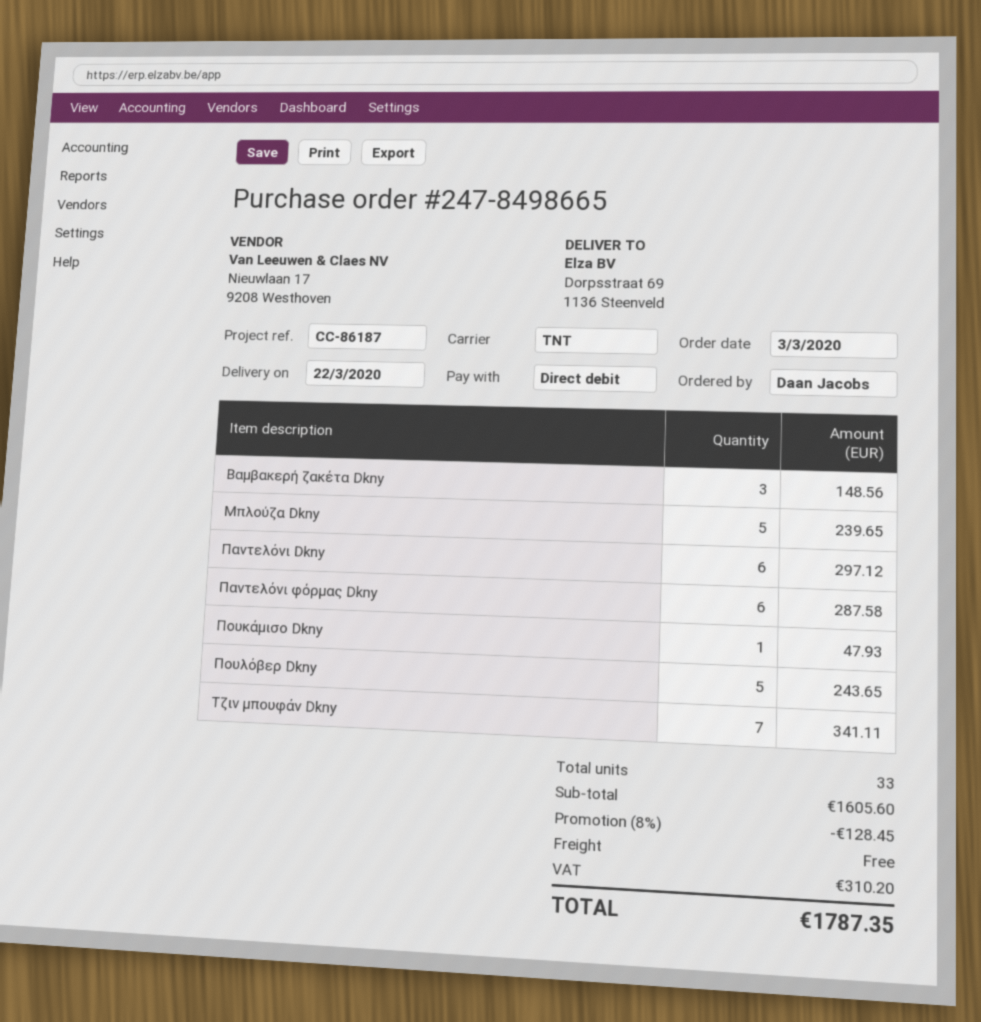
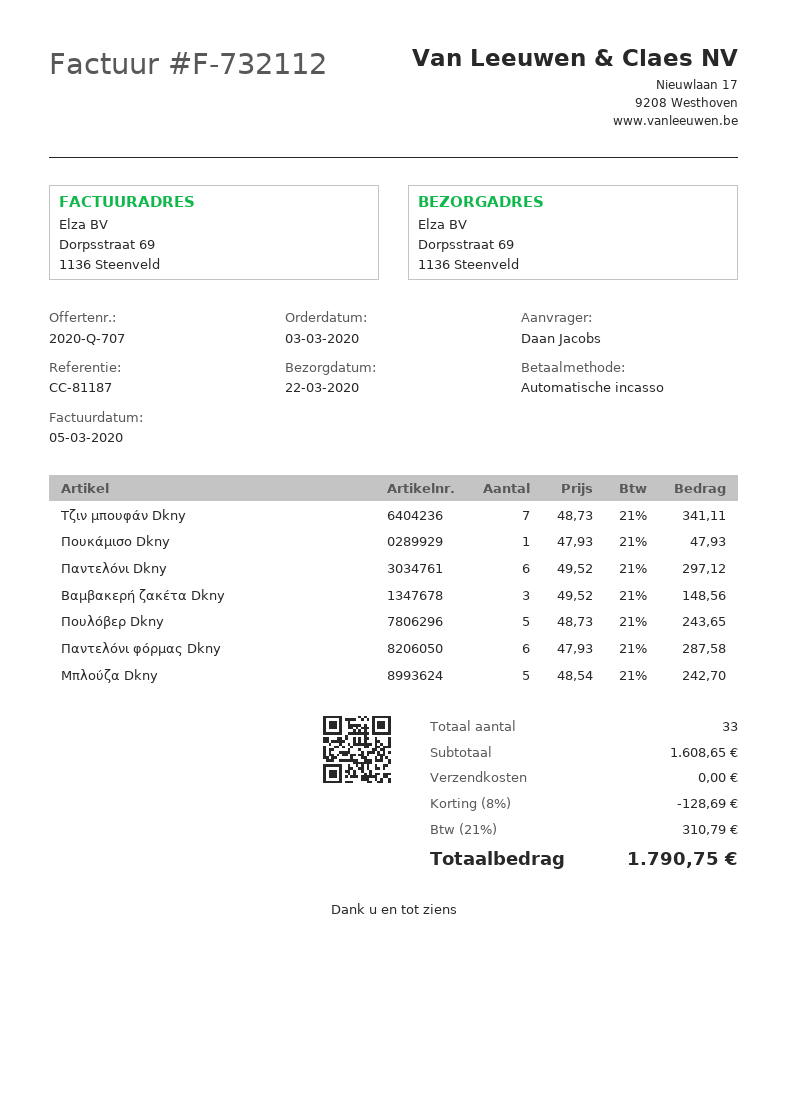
reference: CC-86187 -> CC-81187
Μπλούζα Dkny: 5 for 239.65 -> 5 for 242.70
subtotal: 1605.60 -> 1608.65
discount: 8% = 128.45 -> 8% = 128.69
tax: 310.20 -> 310.79
total: 1787.35 -> 1790.75

